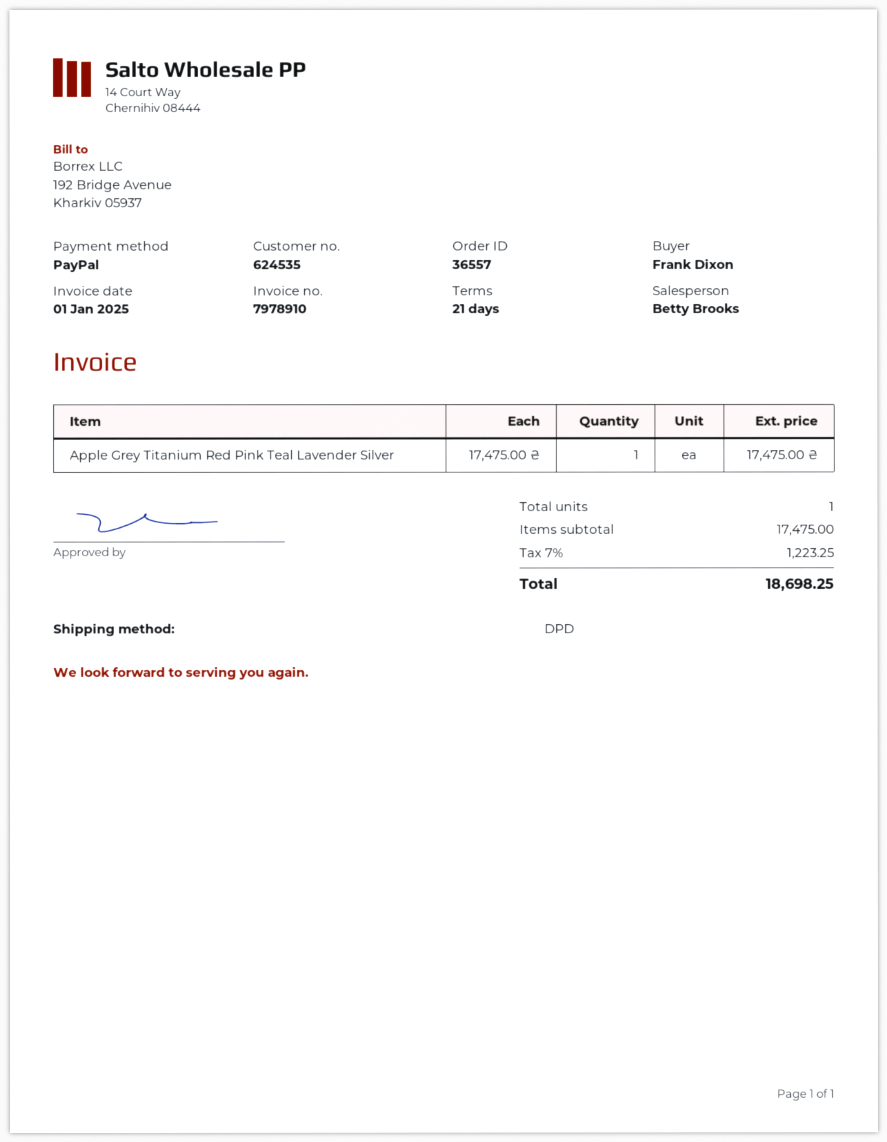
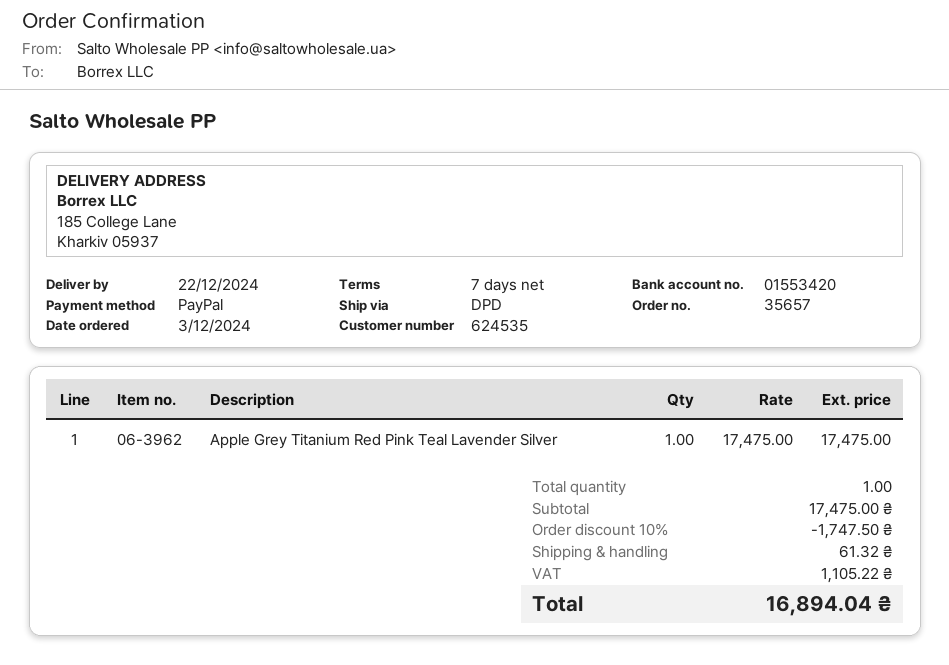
order number: 36557 -> 35657
payment terms: 21 days -> 7 days
discount: none -> 10% = 1747.50
shipping: none -> 61.32
tax: 1223.25 -> 1105.22
total: 18698.25 -> 16894.04

